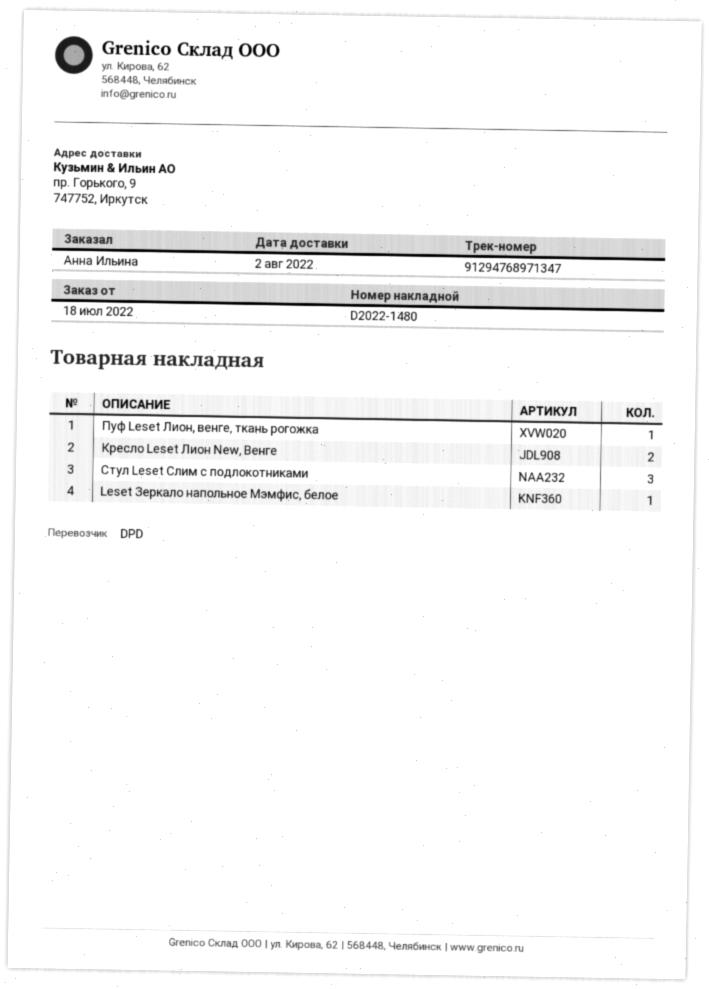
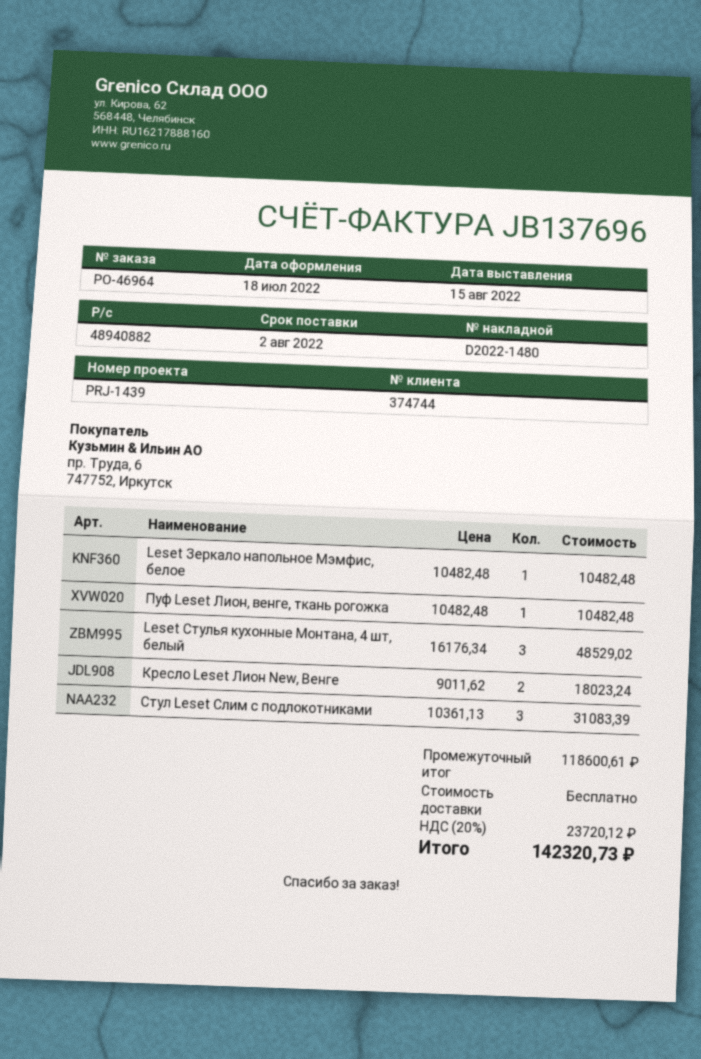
Leset Стулья кухонные Монтана, 4 шт, белый: none -> 3

